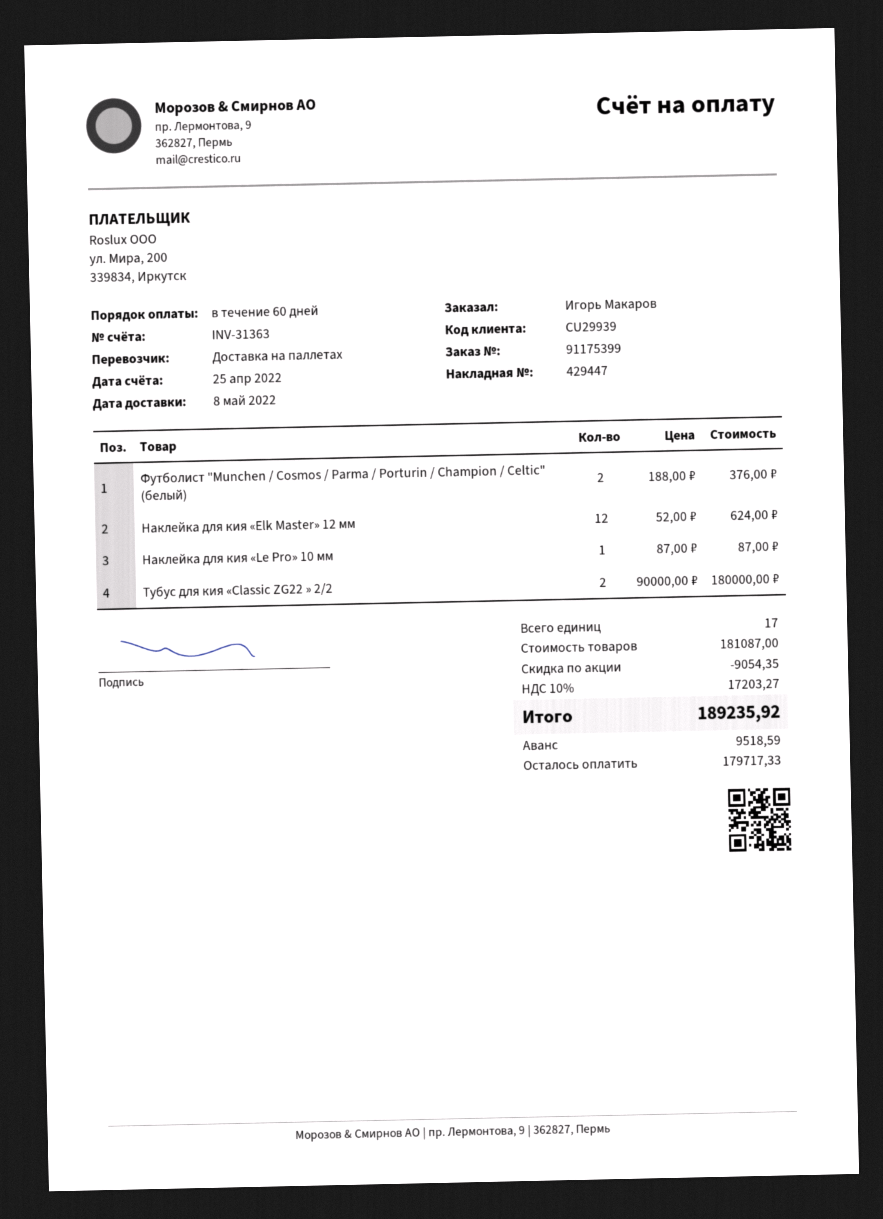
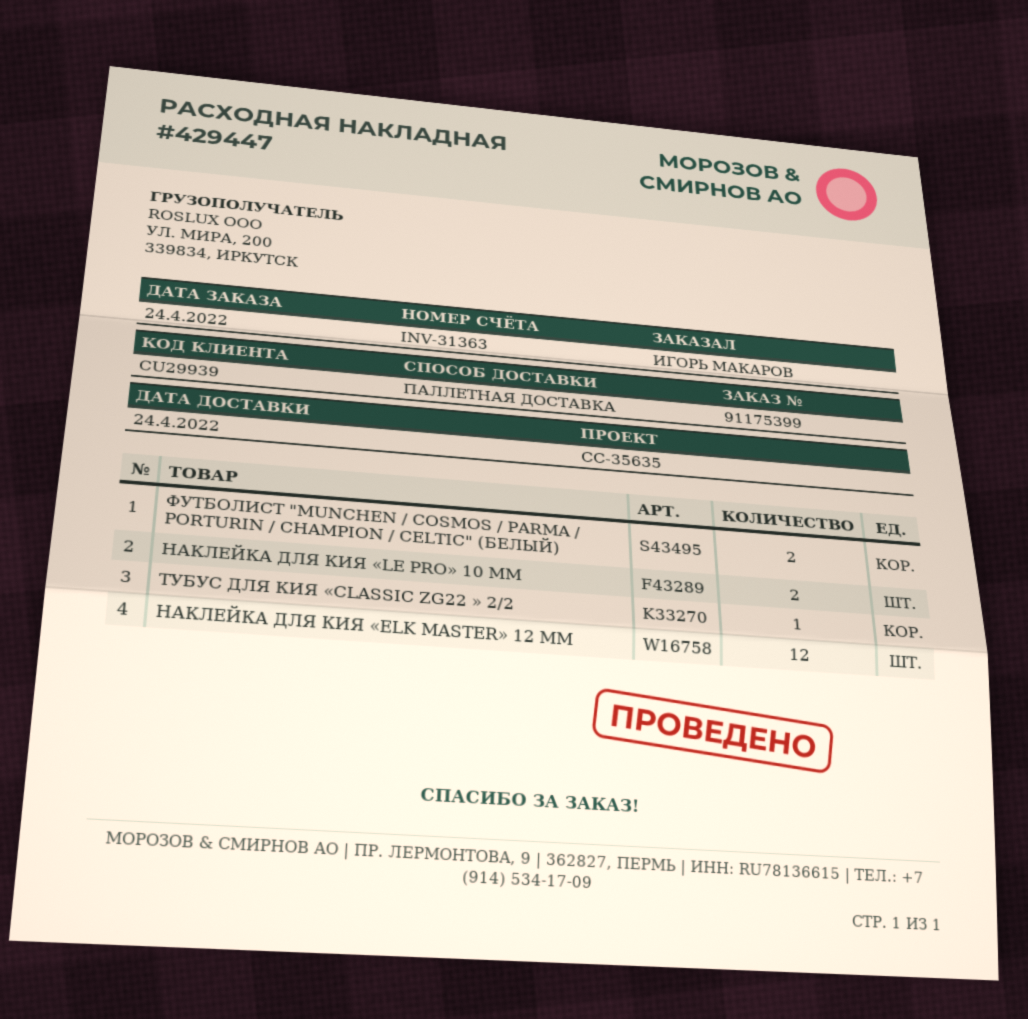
delivery date: 2022-05-08 -> 2022-04-24
Наклейка для кия «Le Pro» 10 мм: 1 -> 2
Тубус для кия «Classic ZG22 » 2/2: 2 -> 1

